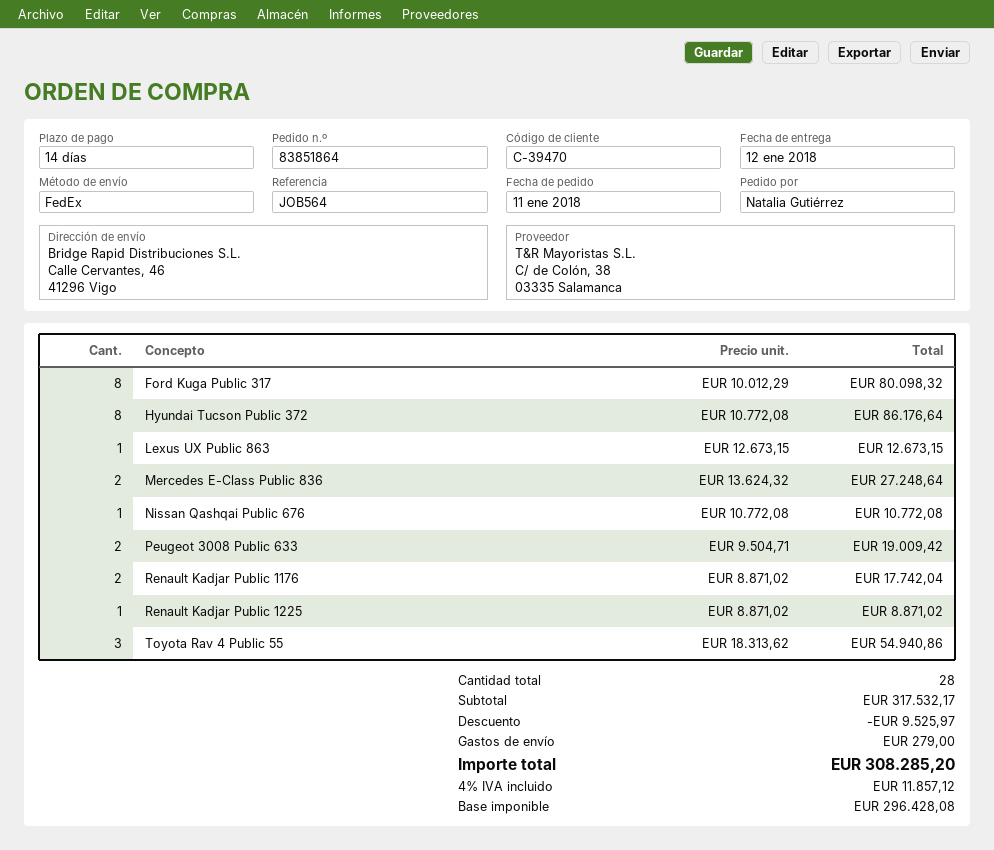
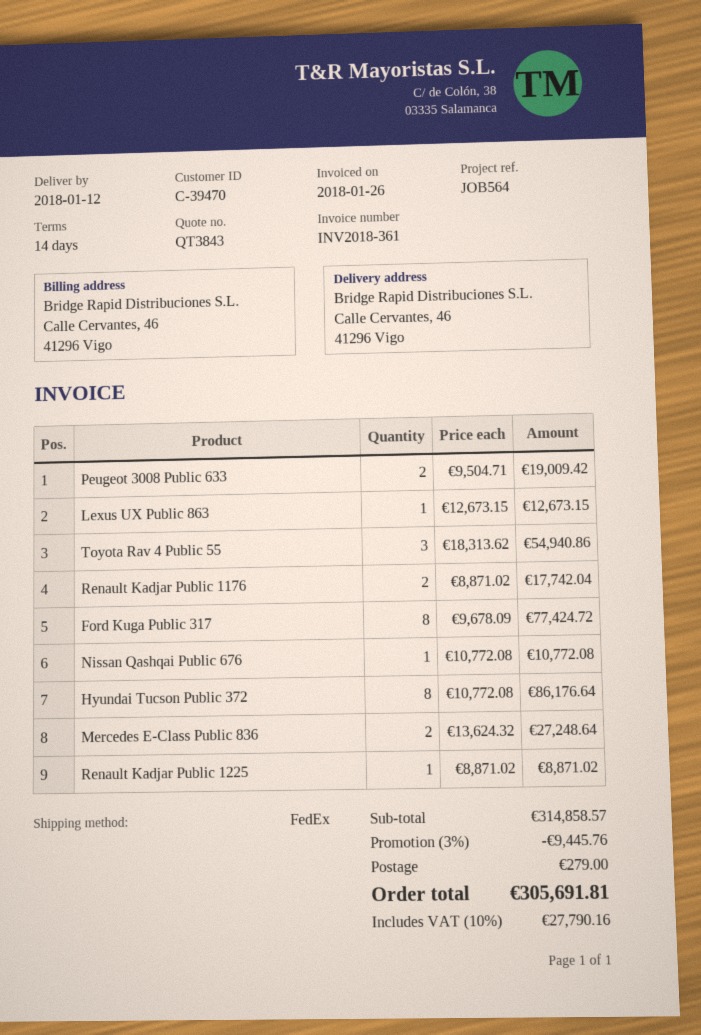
Ford Kuga Public 317: 8 x 10012.29 = 80098.32 -> 8 x 9678.09 = 77424.72
subtotal: 317532.17 -> 314858.57
discount: 9525.97 -> 9445.76
tax: 4% = 11857.12 -> 10% = 27790.16
total: 308285.20 -> 305691.81

